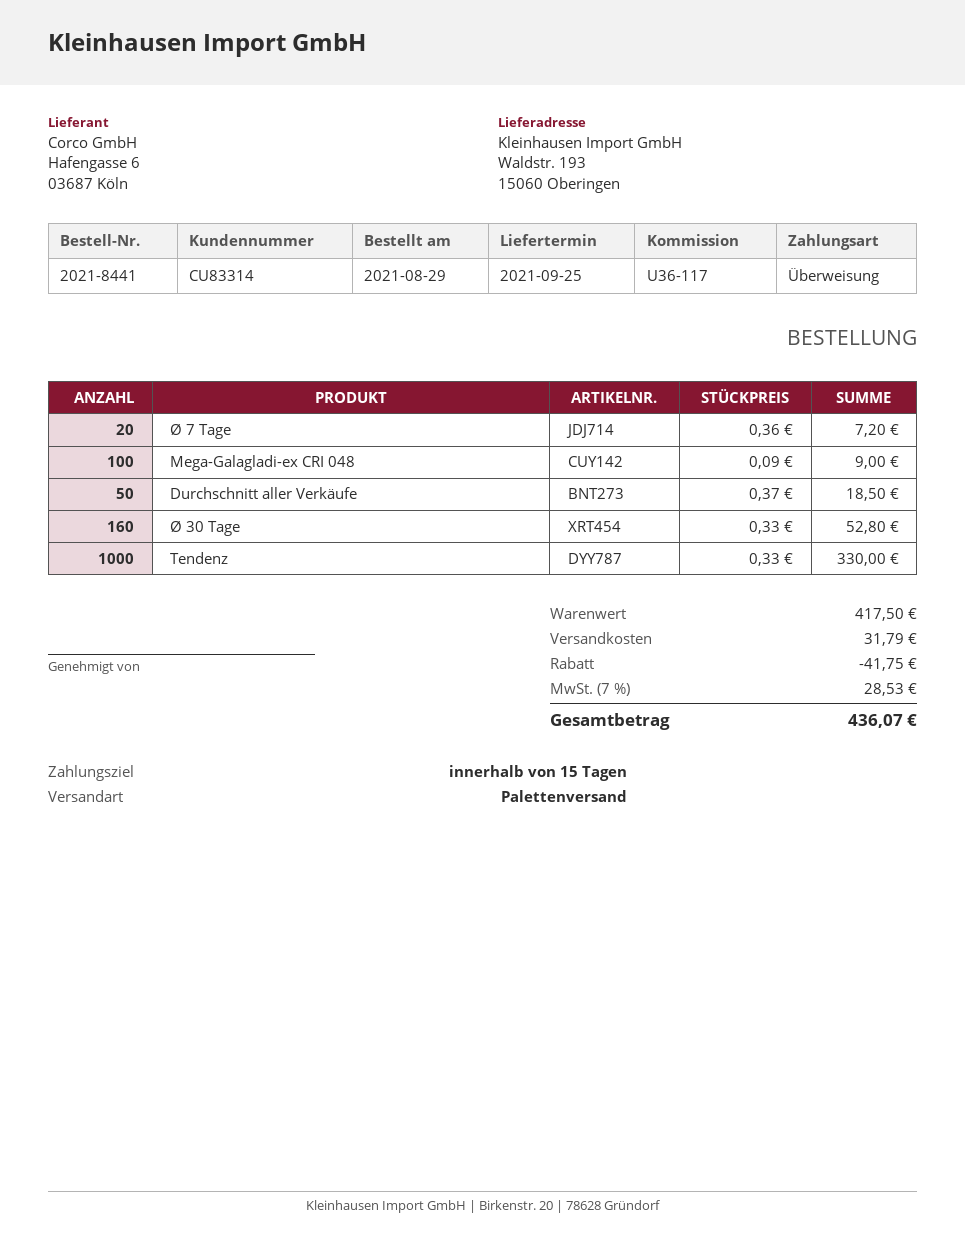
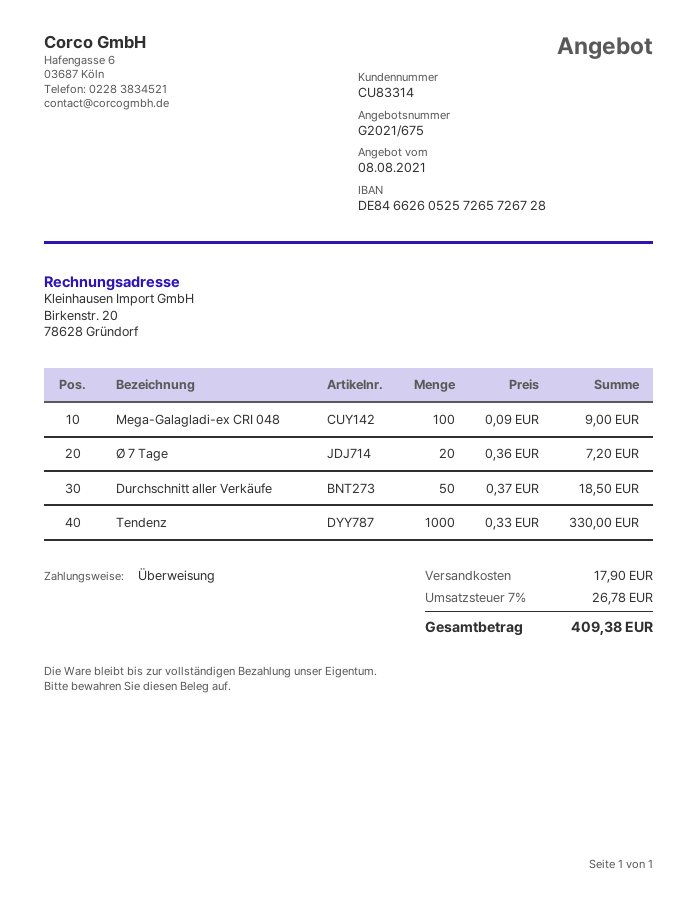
Ø 30 Tage: 160 x 0.33 = 52.80 -> none
discount: 41.75 -> none
shipping: 31.79 -> 17.90
tax: 7% = 28.53 -> 7% = 26.78
total: 436.07 -> 409.38

